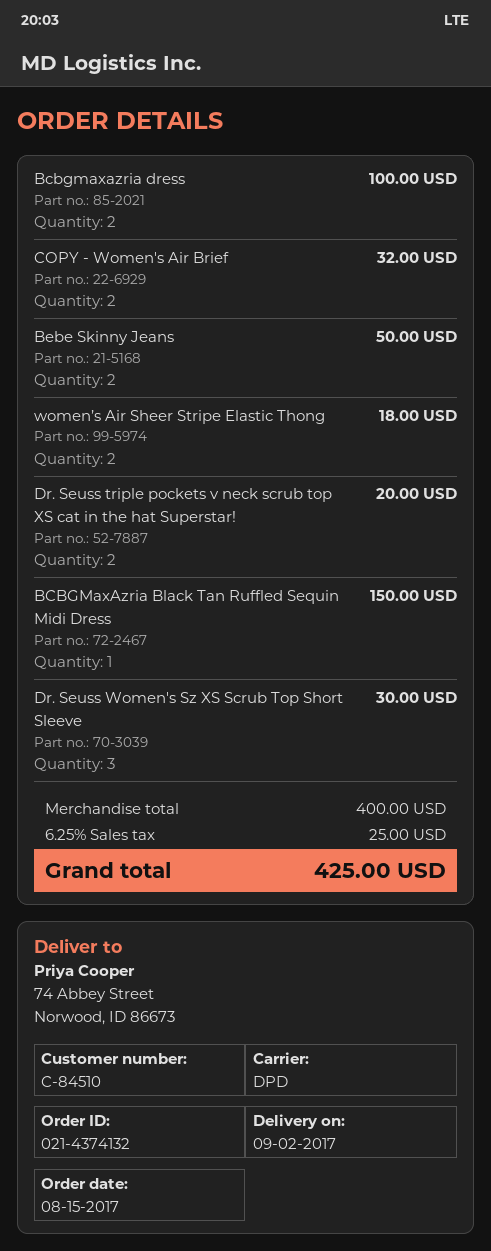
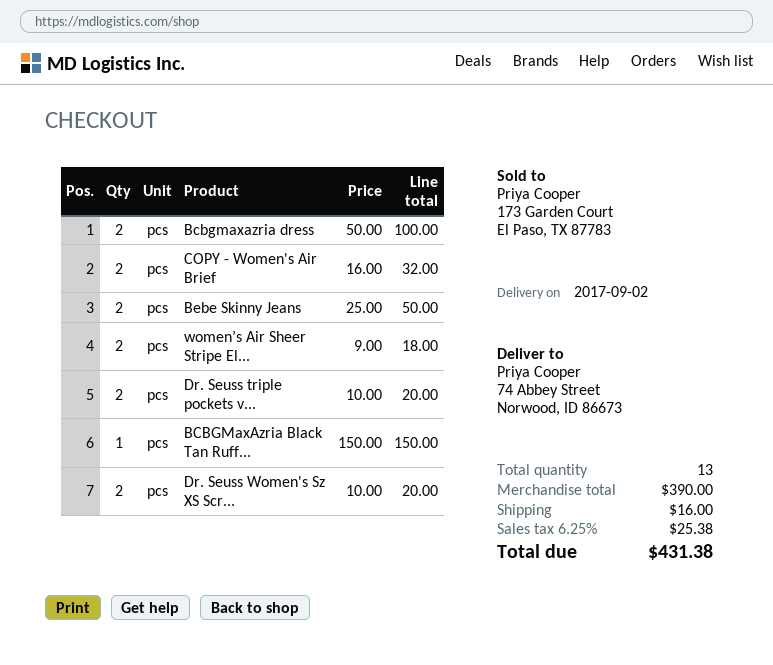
Dr. Seuss Women's Sz XS Scrub Top Short Sleeve: 3 for 30.00 -> 2 for 20.00
subtotal: 400.00 -> 390.00
shipping: none -> 16.00
tax: 6.25% = 25.00 -> 6.25% = 25.38
total: 425.00 -> 431.38

